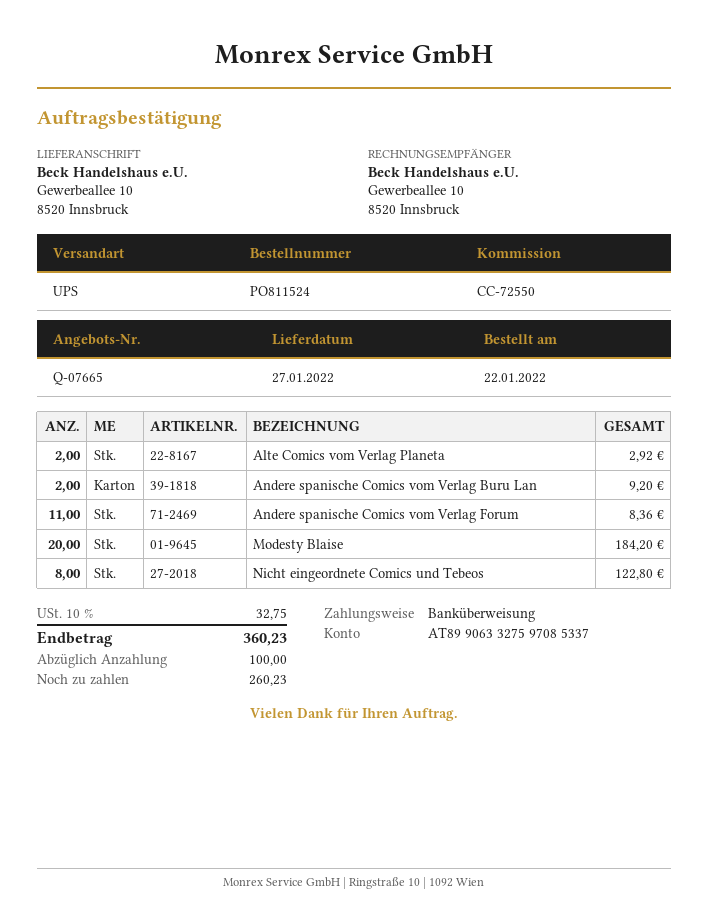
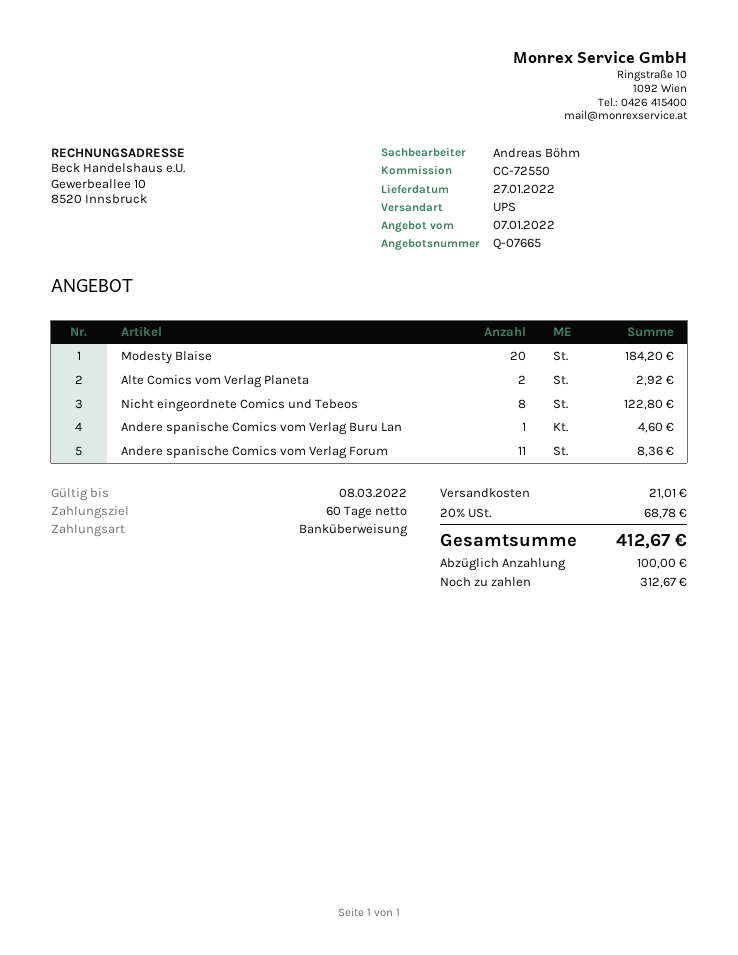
Andere spanische Comics vom Verlag Buru Lan: 2 for 9.20 -> 1 for 4.60
shipping: none -> 21.01
tax: 10% = 32.75 -> 20% = 68.78
total: 360.23 -> 412.67
balance: 260.23 -> 312.67

